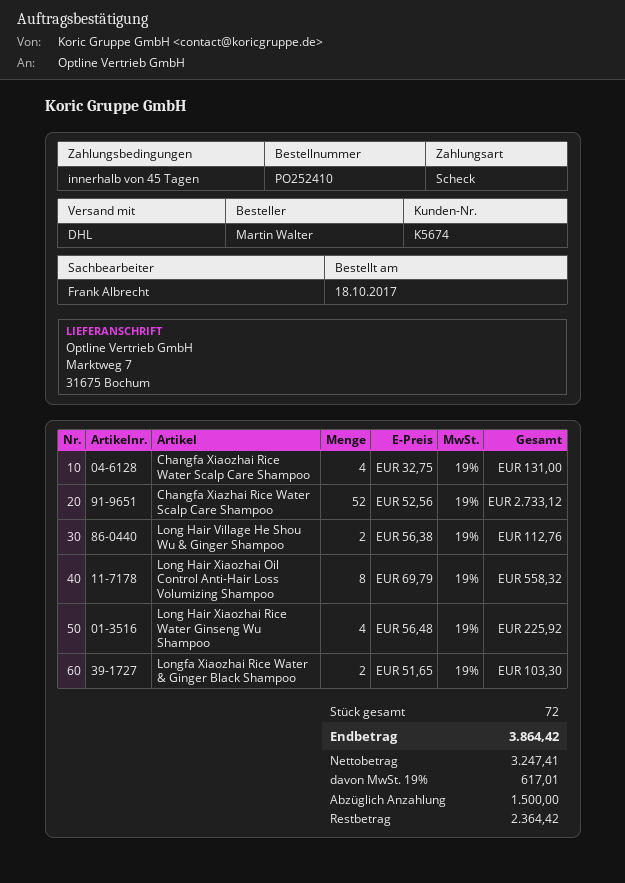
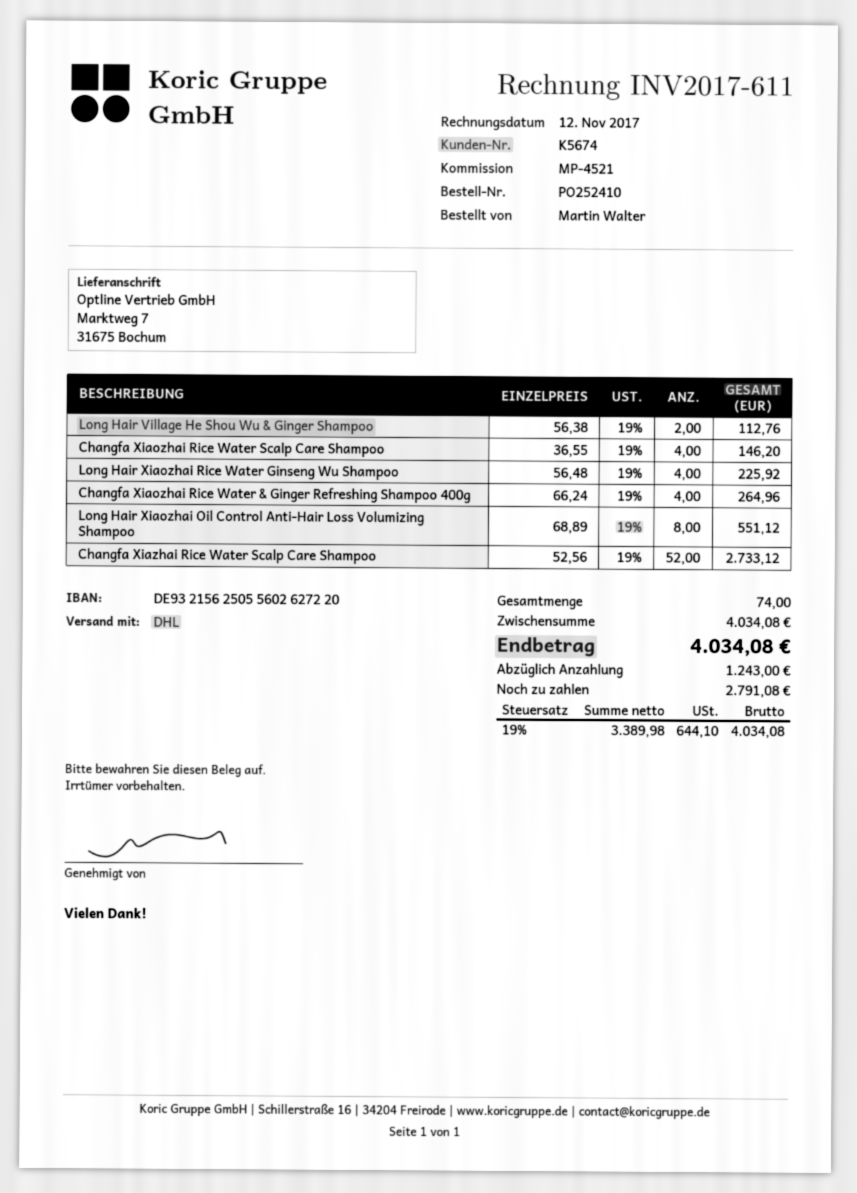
Changfa Xiaozhai Rice Water Scalp Care Shampoo: 4 x 32.75 = 131.00 -> 4 x 36.55 = 146.20
Long Hair Xiaozhai Oil Control Anti-Hair Loss Volumizing Shampoo: 8 x 69.79 = 558.32 -> 8 x 68.89 = 551.12
Longfa Xiaozhai Rice Water & Ginger Black Shampoo: 2 x 51.65 = 103.30 -> none
Changfa Xiaozhai Rice Water & Ginger Refreshing Shampoo 400g: none -> 4 x 66.24 = 264.96
total quantity: 72 -> 74
net: 3247.41 -> 3389.98
tax: 19% = 617.01 -> 19% = 644.10
total: 3864.42 -> 4034.08
deposit: 1500.00 -> 1243.00
balance: 2364.42 -> 2791.08

